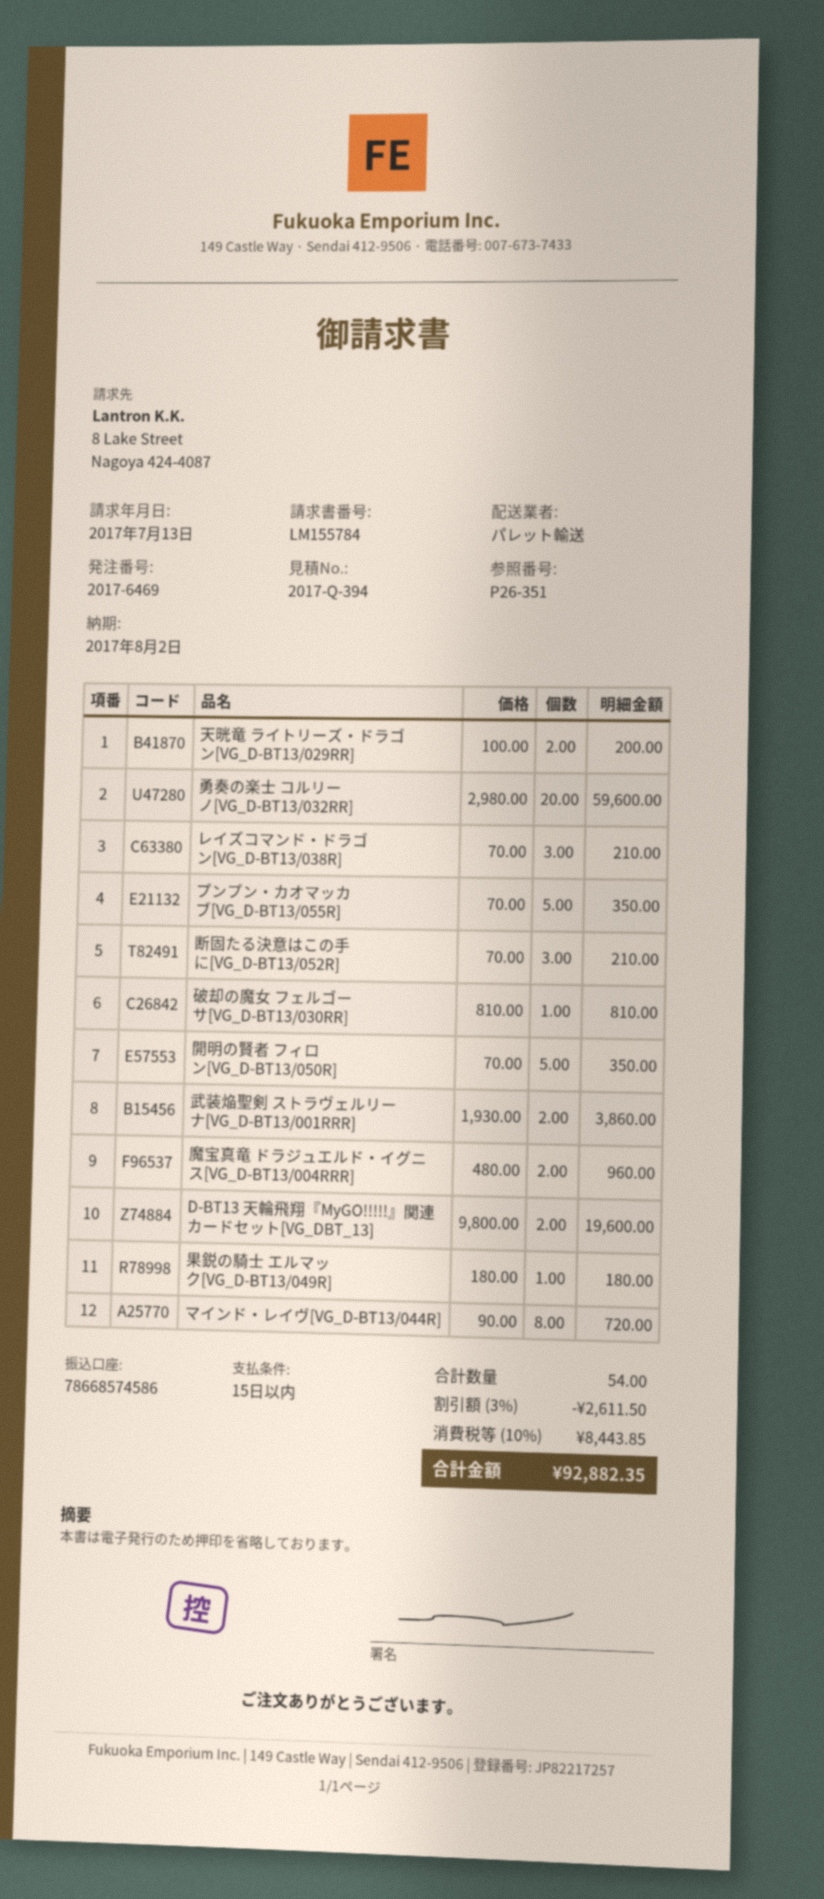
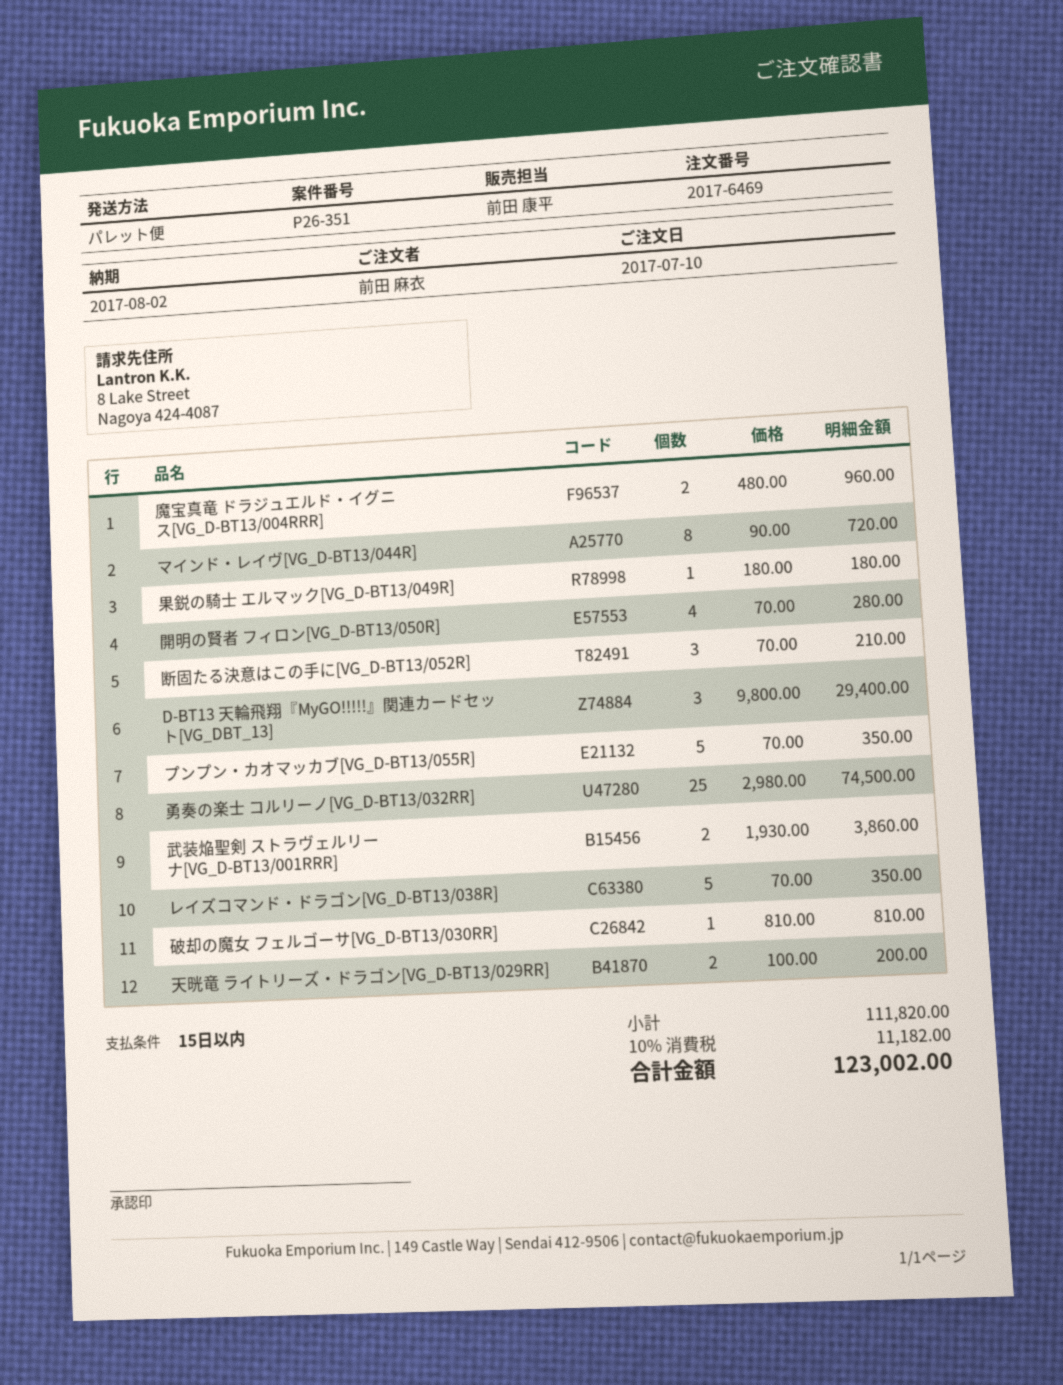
勇奏の楽士 コルリーノ[VG_D-BT13/032RR]: 20 x 2980.00 = 59600.00 -> 25 x 2980.00 = 74500.00
レイズコマンド・ドラゴン[VG_D-BT13/038R]: 3 x 70.00 = 210.00 -> 5 x 70.00 = 350.00
開明の賢者 フィロン[VG_D-BT13/050R]: 5 x 70.00 = 350.00 -> 4 x 70.00 = 280.00
D-BT13 天輪飛翔『MyGO!!!!!』関連カードセット[VG_DBT_13]: 2 x 9800.00 = 19600.00 -> 3 x 9800.00 = 29400.00
discount: 3% = 2611.50 -> none
tax: 10% = 8443.85 -> 10% = 11182.00
total: 92882.35 -> 123002.00

